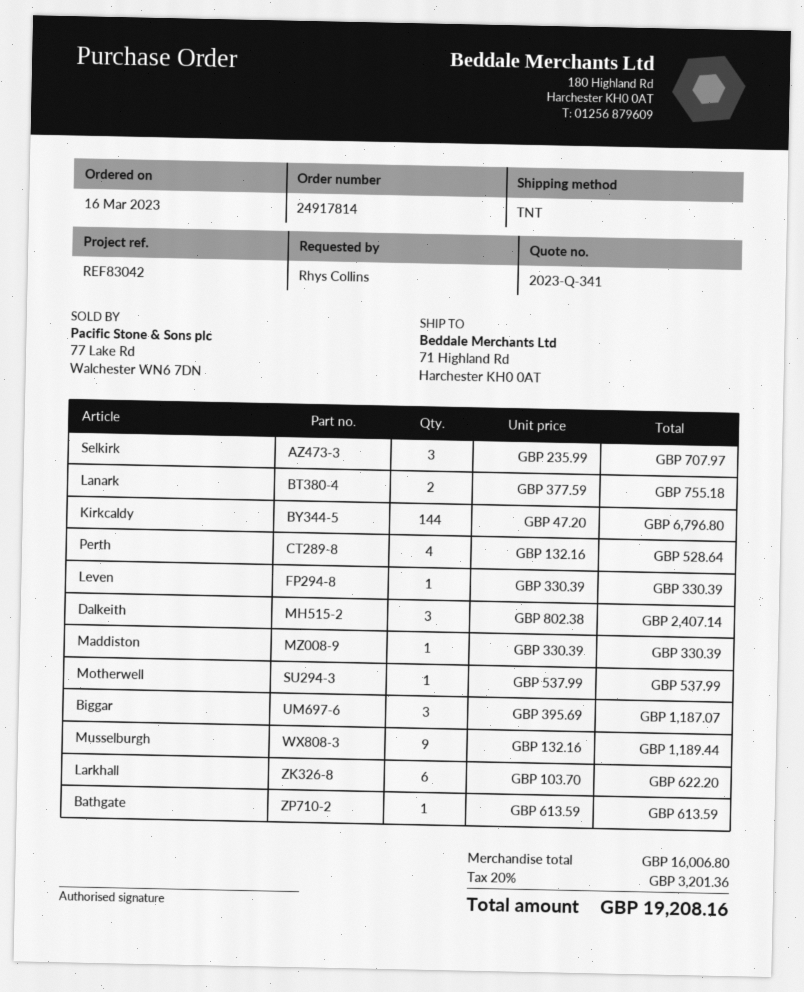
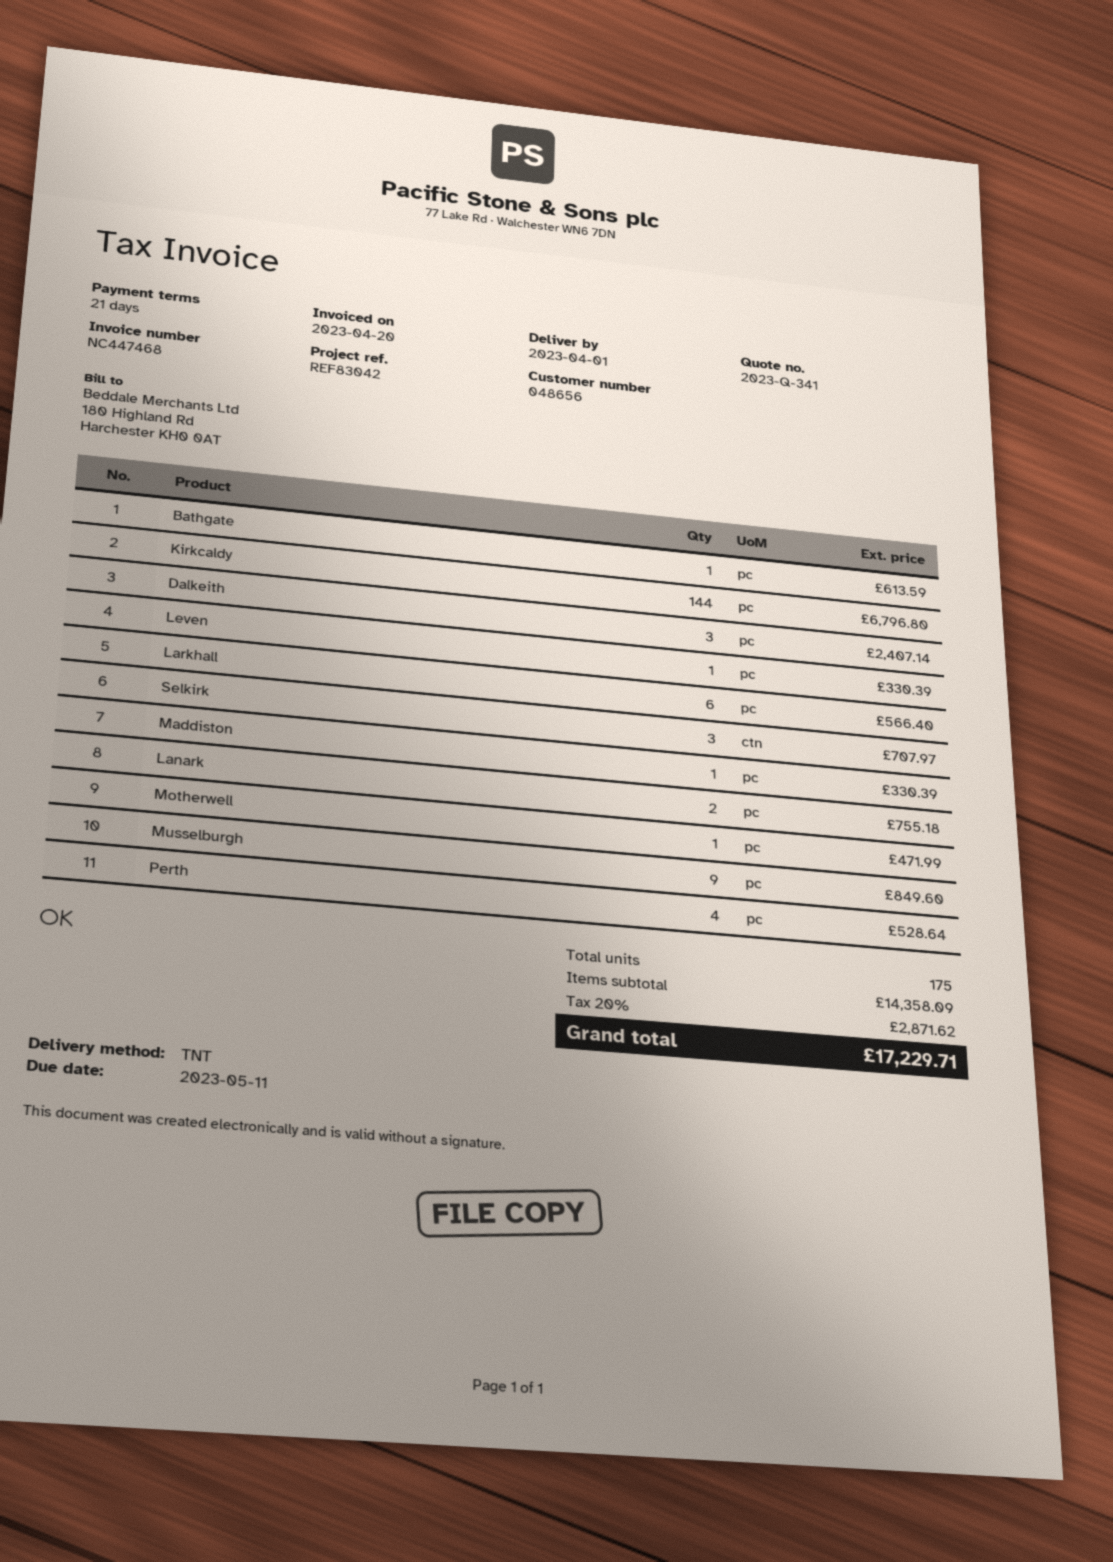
Motherwell: 1 for 537.99 -> 1 for 471.99
Biggar: 3 for 1187.07 -> none
Musselburgh: 9 for 1189.44 -> 9 for 849.60
Larkhall: 6 for 622.20 -> 6 for 566.40
subtotal: 16006.80 -> 14358.09
tax: 20% = 3201.36 -> 20% = 2871.62
total: 19208.16 -> 17229.71

